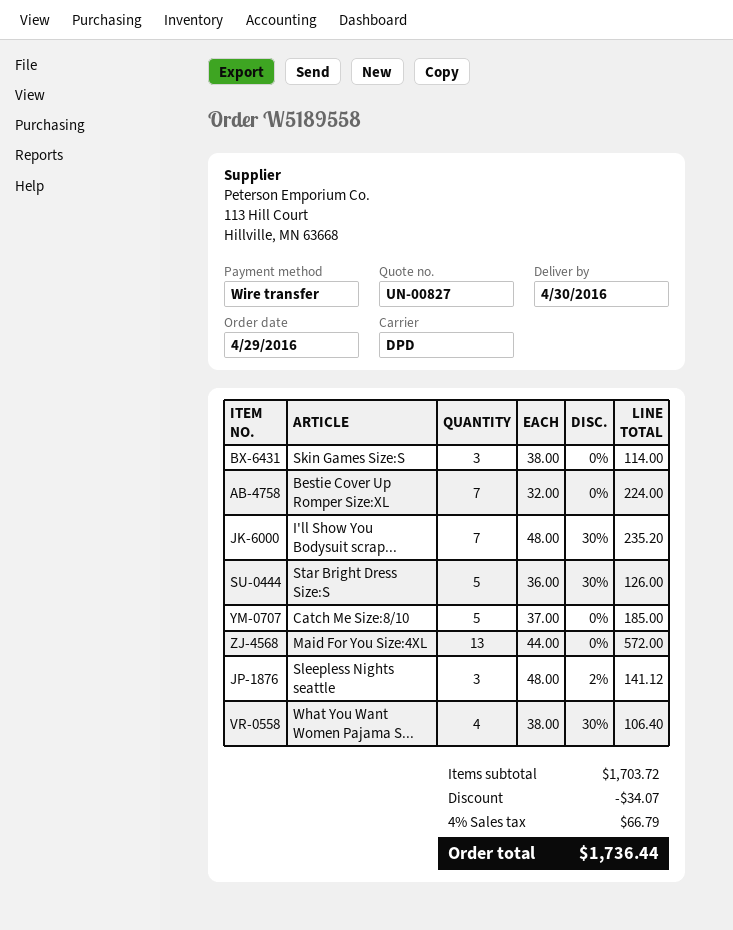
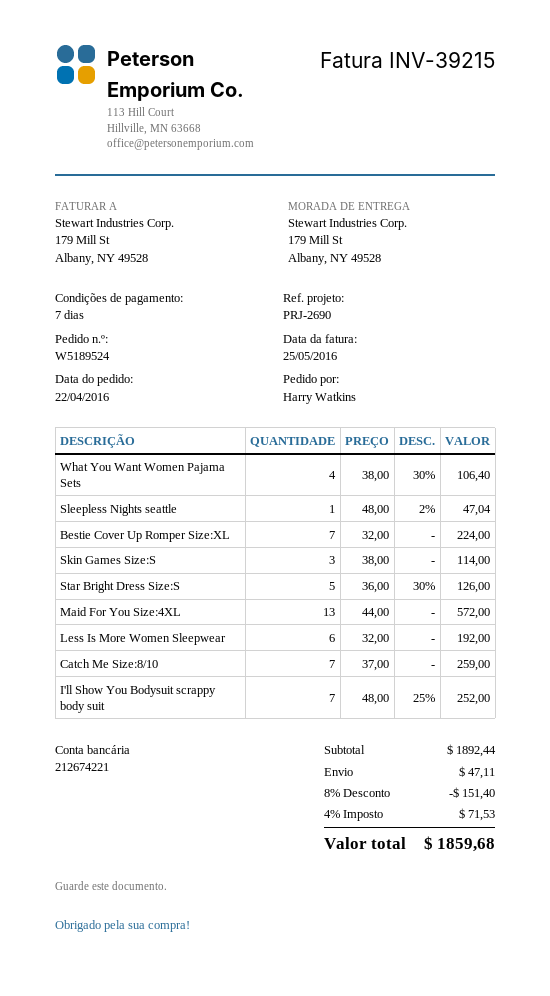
order number: W5189558 -> W5189524
order date: 2016-04-29 -> 2016-04-22
I'll Show You Bodysuit scrap...: 7 x 48.00 - 30% = 235.20 -> 7 x 48.00 - 25% = 252.00
Catch Me Size:8/10: 5 x 37.00 = 185.00 -> 7 x 37.00 = 259.00
Sleepless Nights seattle: 3 x 48.00 - 2% = 141.12 -> 1 x 48.00 - 2% = 47.04
Less Is More Women Sleepwear: none -> 6 x 32.00 = 192.00
subtotal: 1703.72 -> 1892.44
discount: 34.07 -> 151.40
shipping: none -> 47.11
tax: 4% = 66.79 -> 4% = 71.53
total: 1736.44 -> 1859.68

